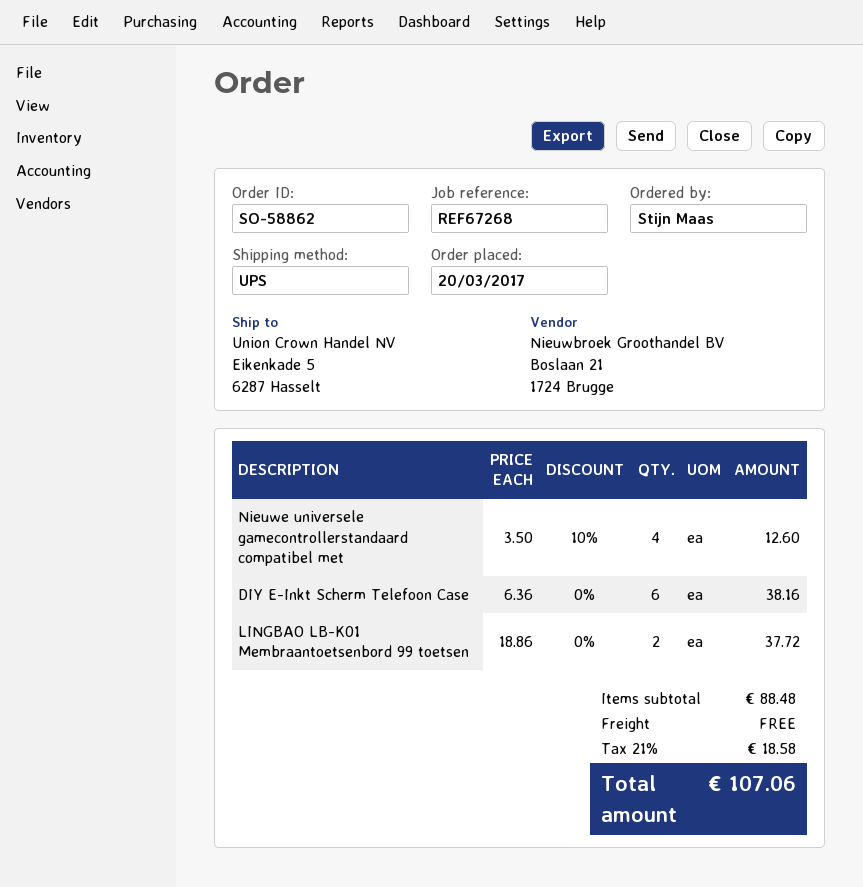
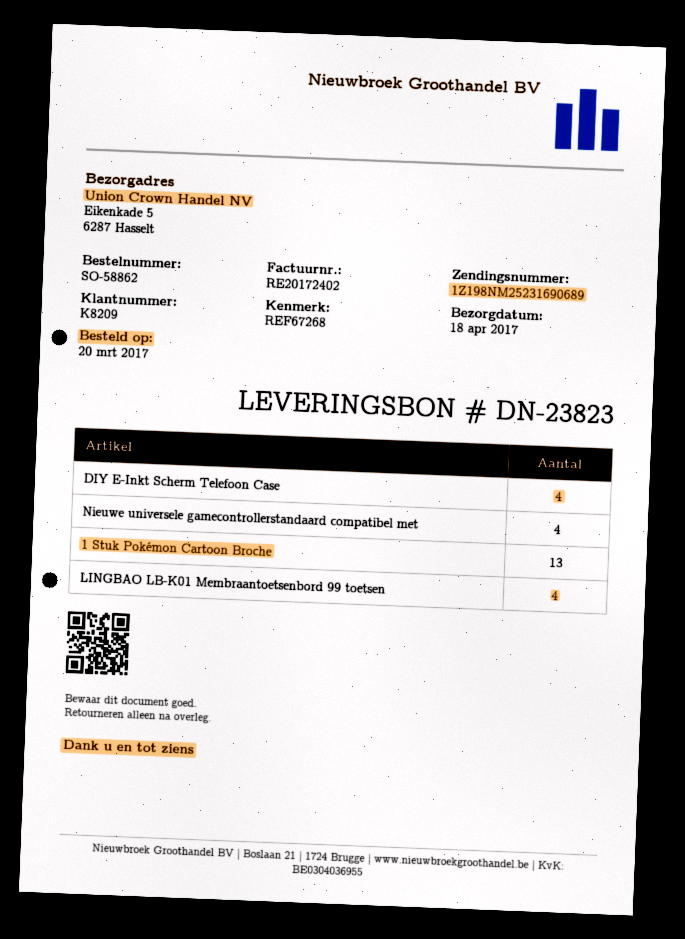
DIY E-Inkt Scherm Telefoon Case: 6 -> 4
LINGBAO LB-K01 Membraantoetsenbord 99 toetsen: 2 -> 4
1 Stuk Pokémon Cartoon Broche: none -> 13

